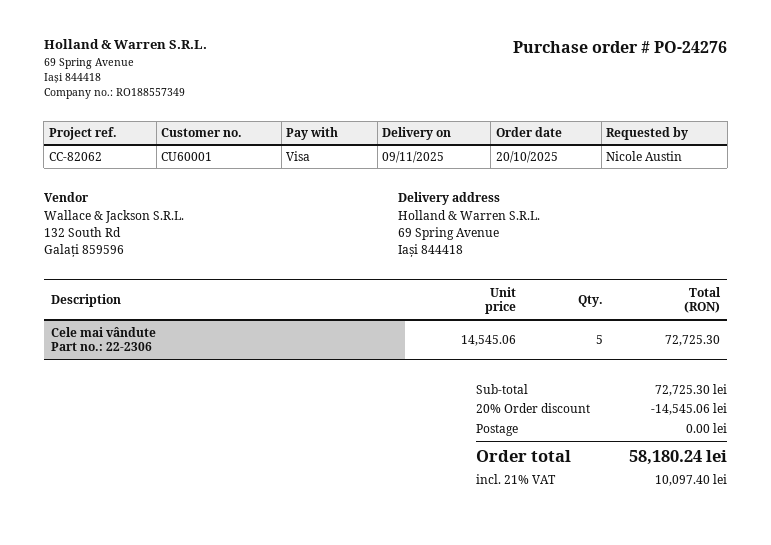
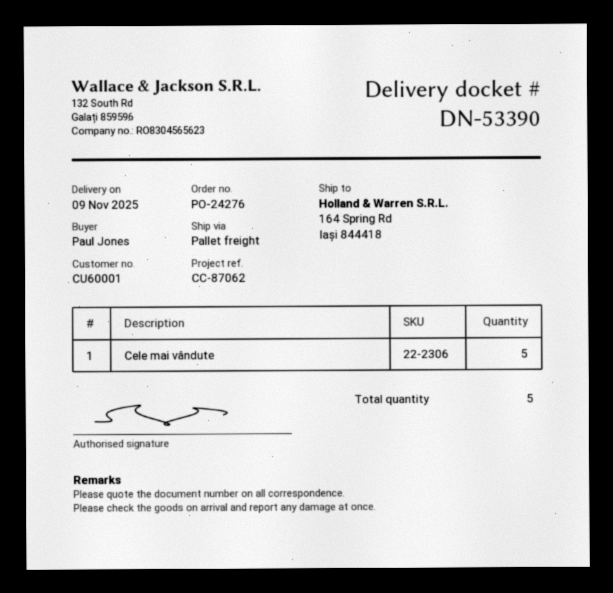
reference: CC-82062 -> CC-87062
ordered by: Nicole Austin -> Paul Jones
ship to: 69 Spring Avenue, Iași 844418 -> 164 Spring Rd, Iași 844418

